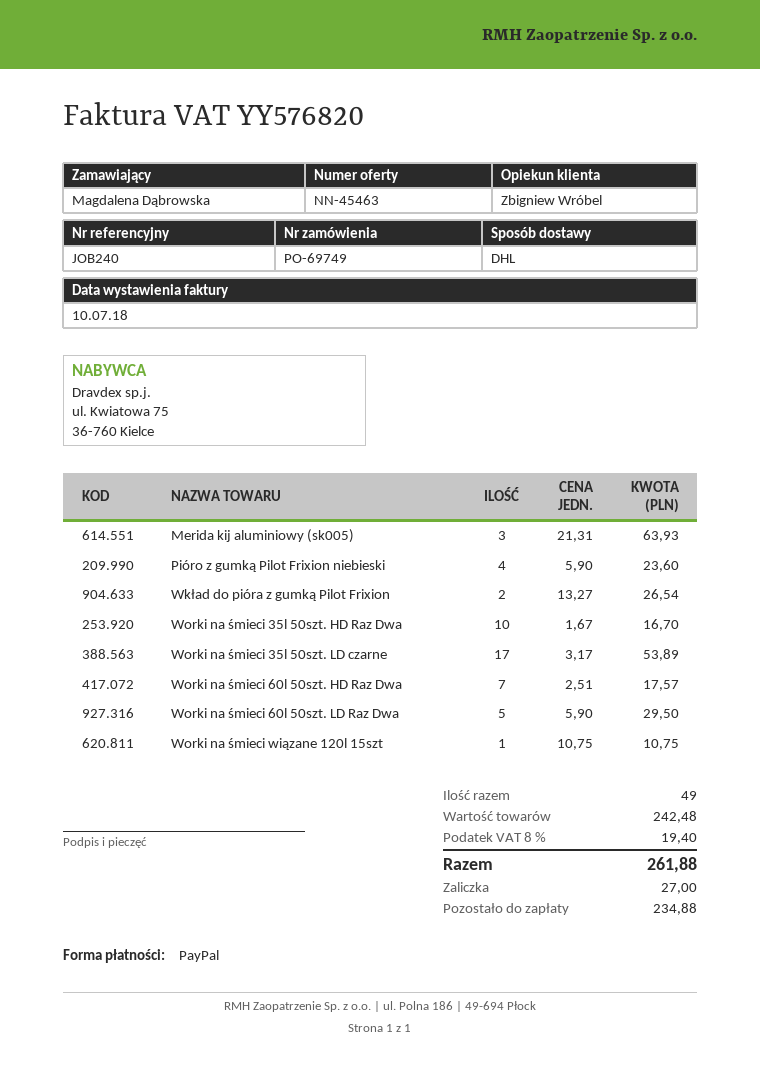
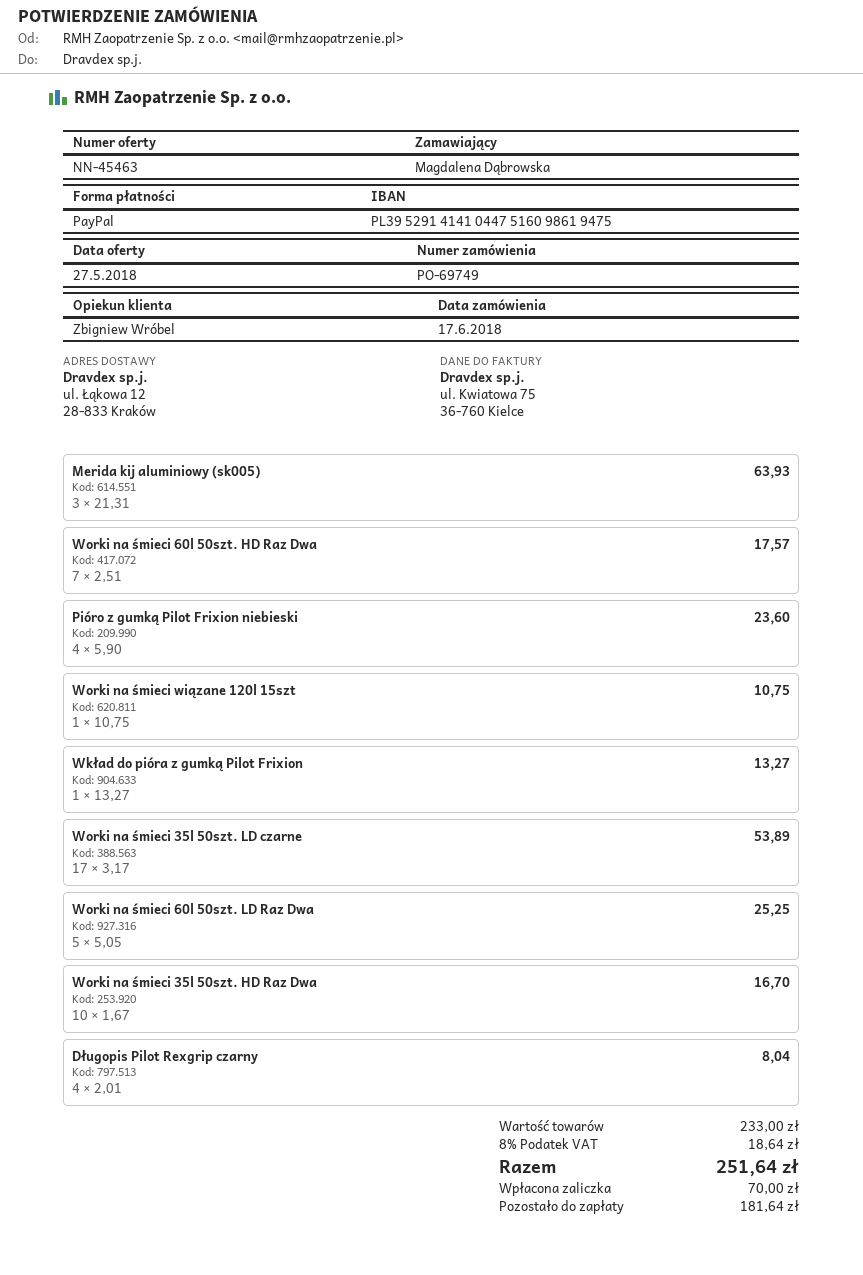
Wkład do pióra z gumką Pilot Frixion: 2 x 13.27 = 26.54 -> 1 x 13.27 = 13.27
Worki na śmieci 60l 50szt. LD Raz Dwa: 5 x 5.90 = 29.50 -> 5 x 5.05 = 25.25
Długopis Pilot Rexgrip czarny: none -> 4 x 2.01 = 8.04
subtotal: 242.48 -> 233.00
tax: 8% = 19.40 -> 8% = 18.64
total: 261.88 -> 251.64
deposit: 27.00 -> 70.00
balance: 234.88 -> 181.64

